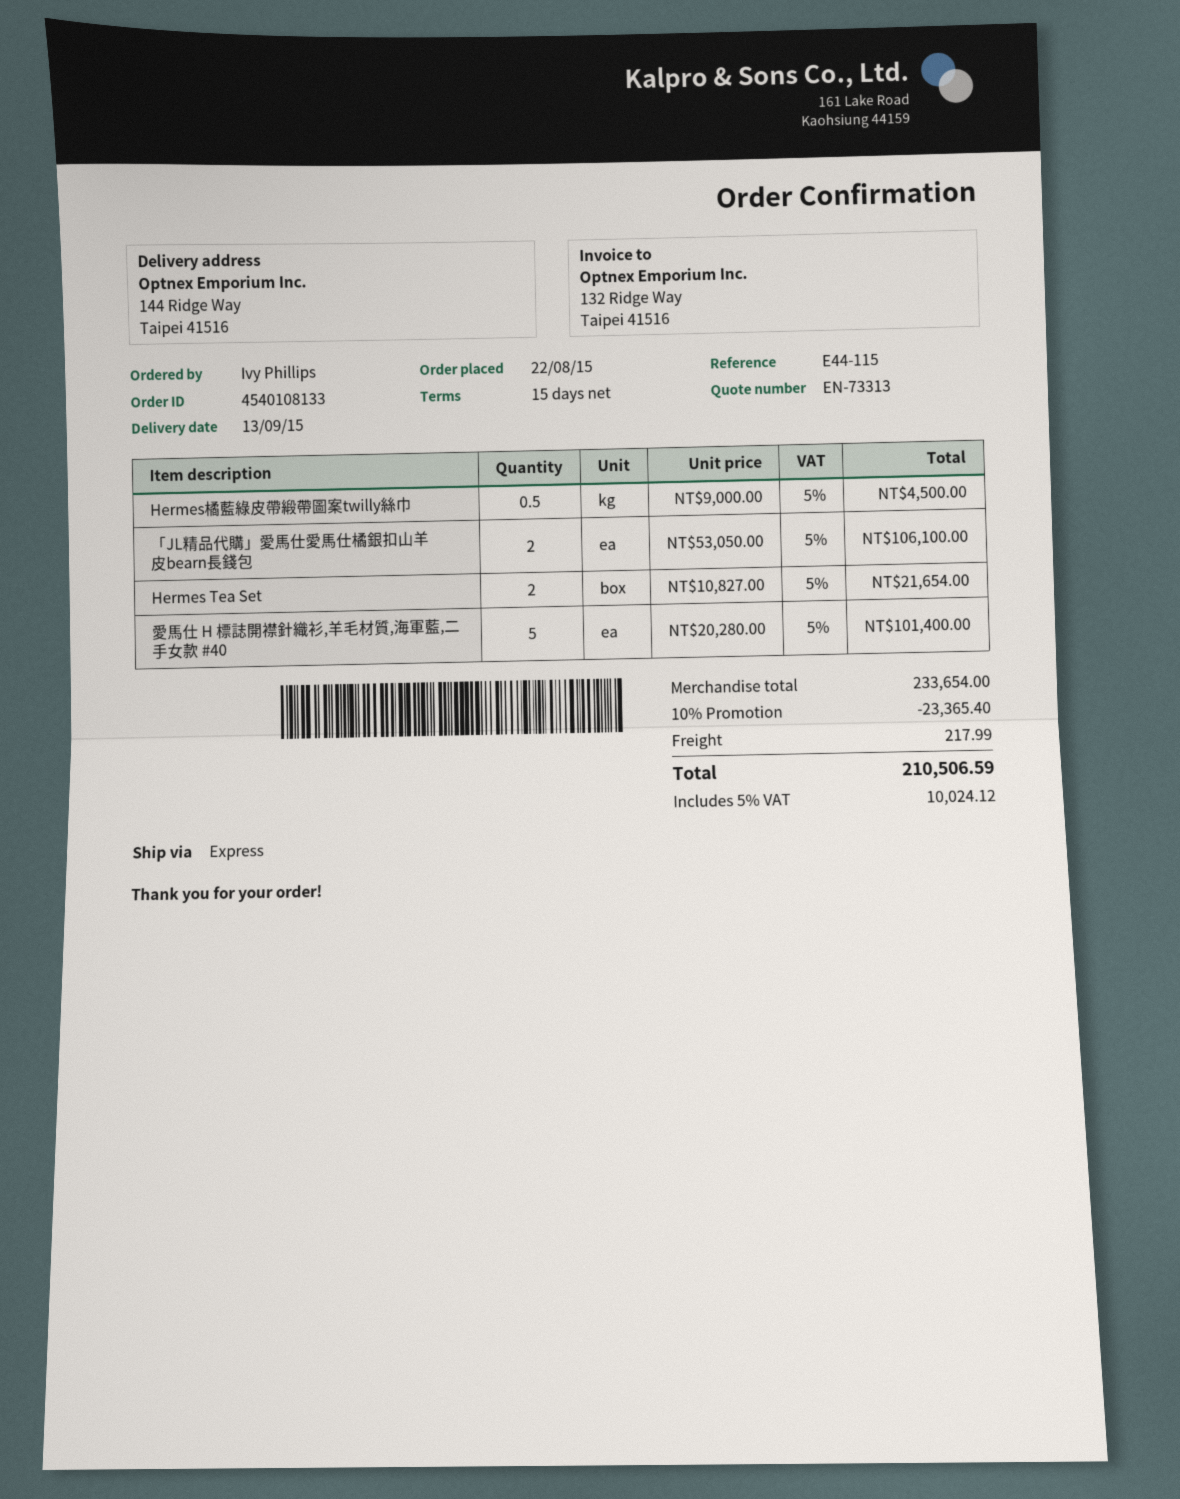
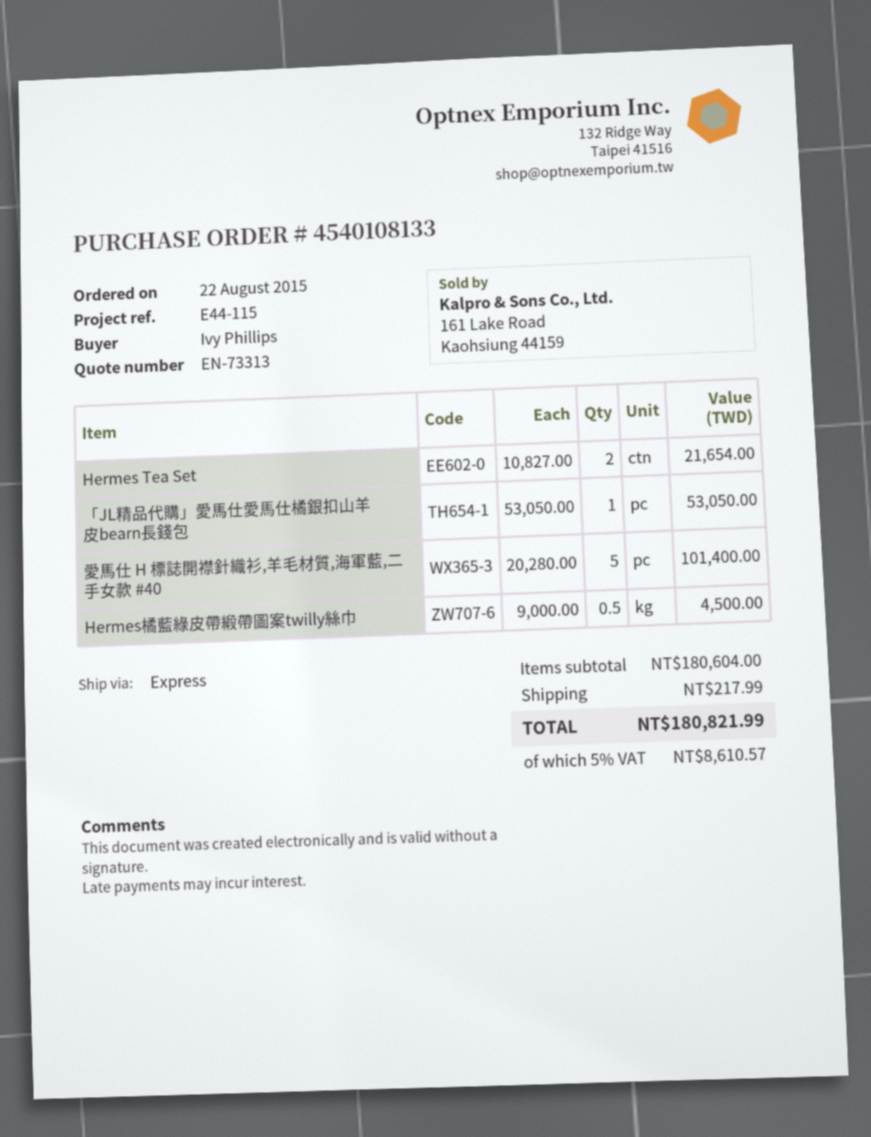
「JL精品代購」愛馬仕愛馬仕橘銀扣山羊皮bearn長錢包: 2 x 53050.00 = 106100.00 -> 1 x 53050.00 = 53050.00
subtotal: 233654.00 -> 180604.00
discount: 10% = 23365.40 -> none
tax: 5% = 10024.12 -> 5% = 8610.57
total: 210506.59 -> 180821.99

